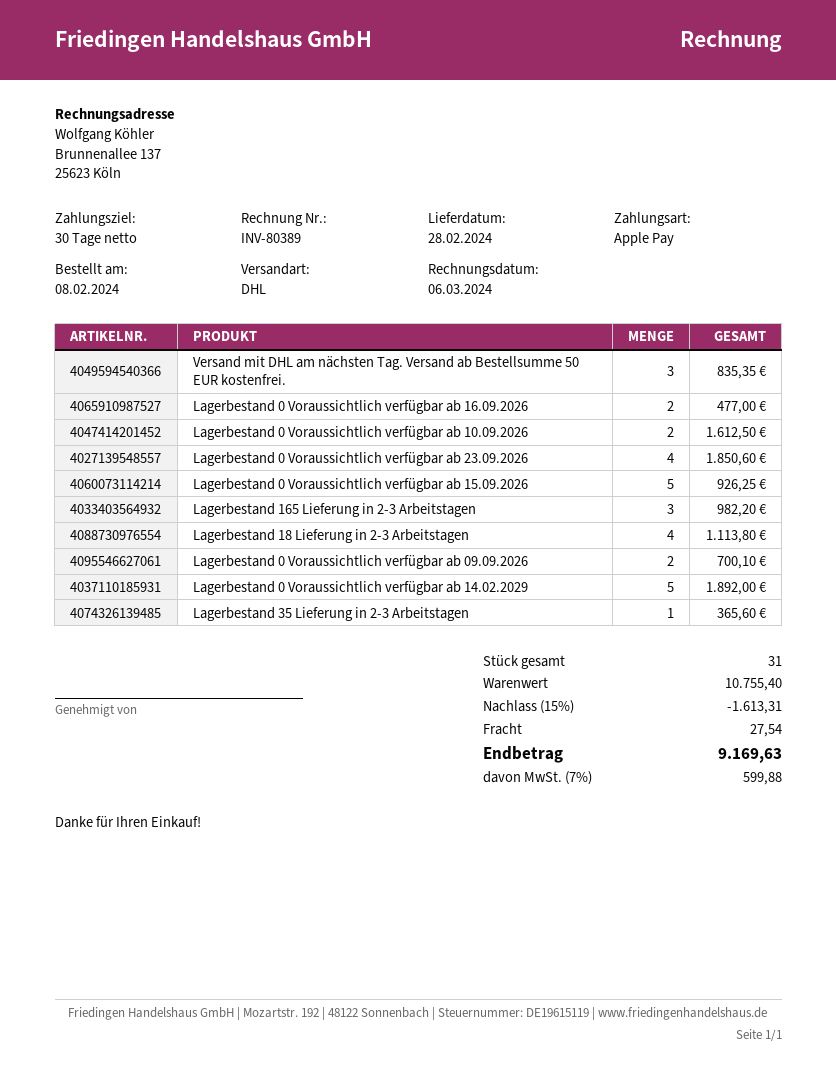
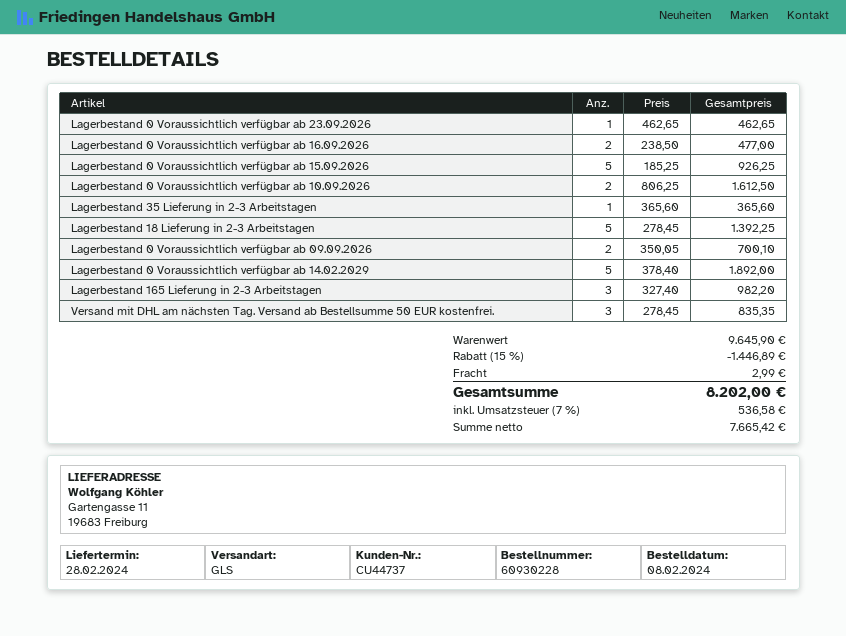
shipping method: DHL -> GLS
Lagerbestand 0 Voraussichtlich verfügbar ab 23.09.2026: 4 for 1850.60 -> 1 for 462.65
Lagerbestand 18 Lieferung in 2-3 Arbeitstagen: 4 for 1113.80 -> 5 for 1392.25
subtotal: 10755.40 -> 9645.90
discount: 15% = 1613.31 -> 15% = 1446.89
shipping: 27.54 -> 2.99
tax: 7% = 599.88 -> 7% = 536.58
total: 9169.63 -> 8202.00

